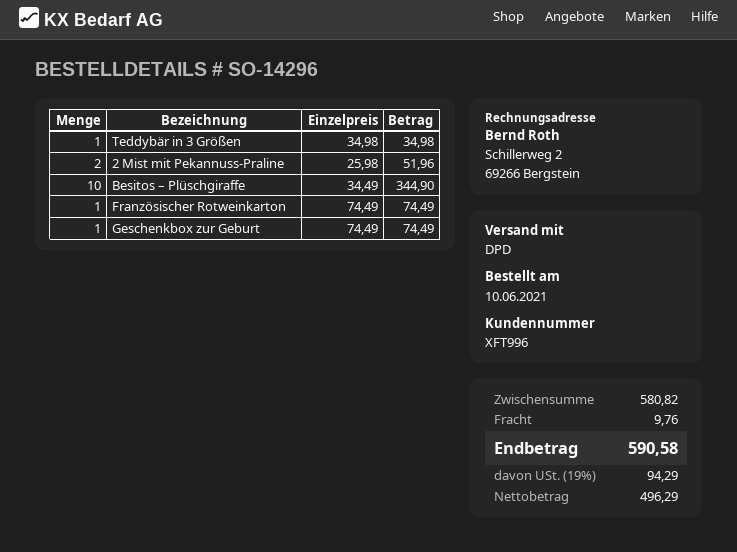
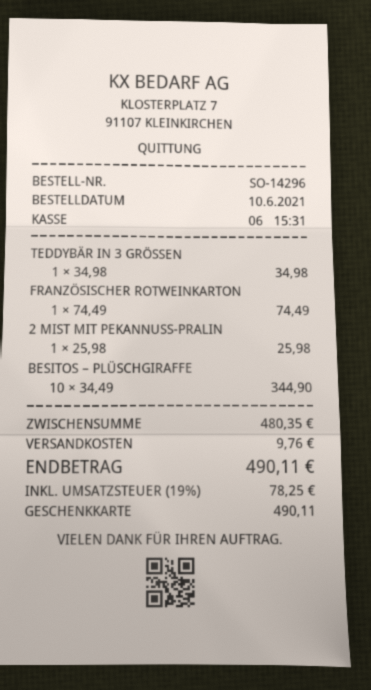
2 Mist mit Pekannuss-Praline: 2 x 25.98 = 51.96 -> 1 x 25.98 = 25.98
Geschenkbox zur Geburt: 1 x 74.49 = 74.49 -> none
subtotal: 580.82 -> 480.35
tax: 19% = 94.29 -> 19% = 78.25
total: 590.58 -> 490.11

